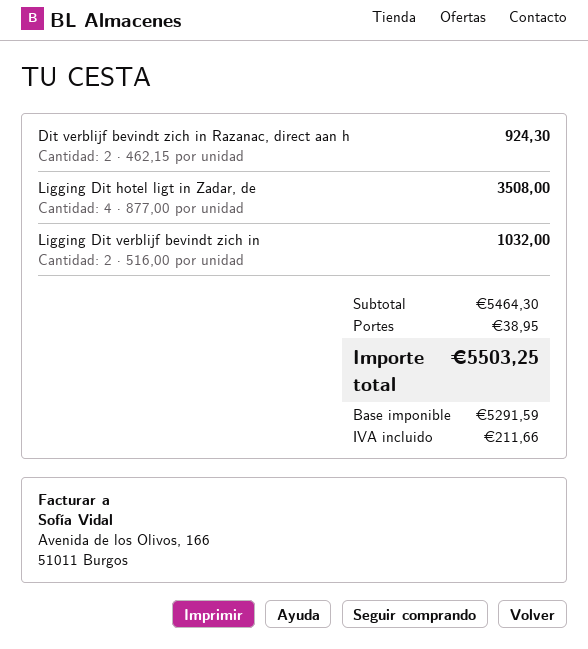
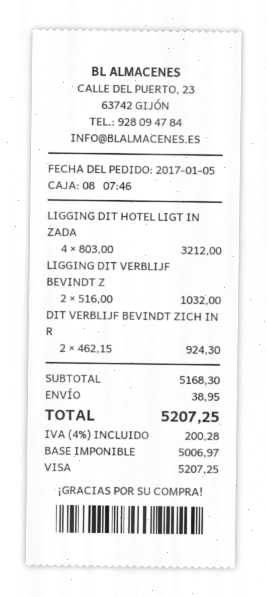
Ligging Dit hotel ligt in Zadar, de: 4 x 877.00 = 3508.00 -> 4 x 803.00 = 3212.00
subtotal: 5464.30 -> 5168.30
net: 5291.59 -> 5006.97
tax: 211.66 -> 200.28
total: 5503.25 -> 5207.25

